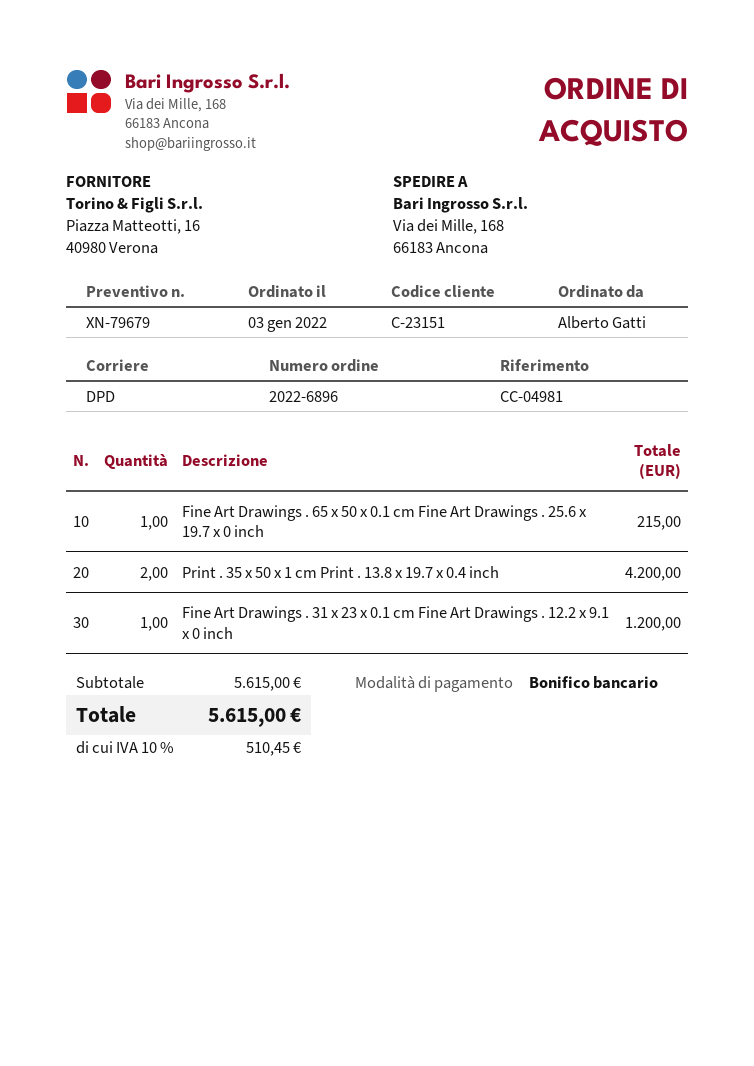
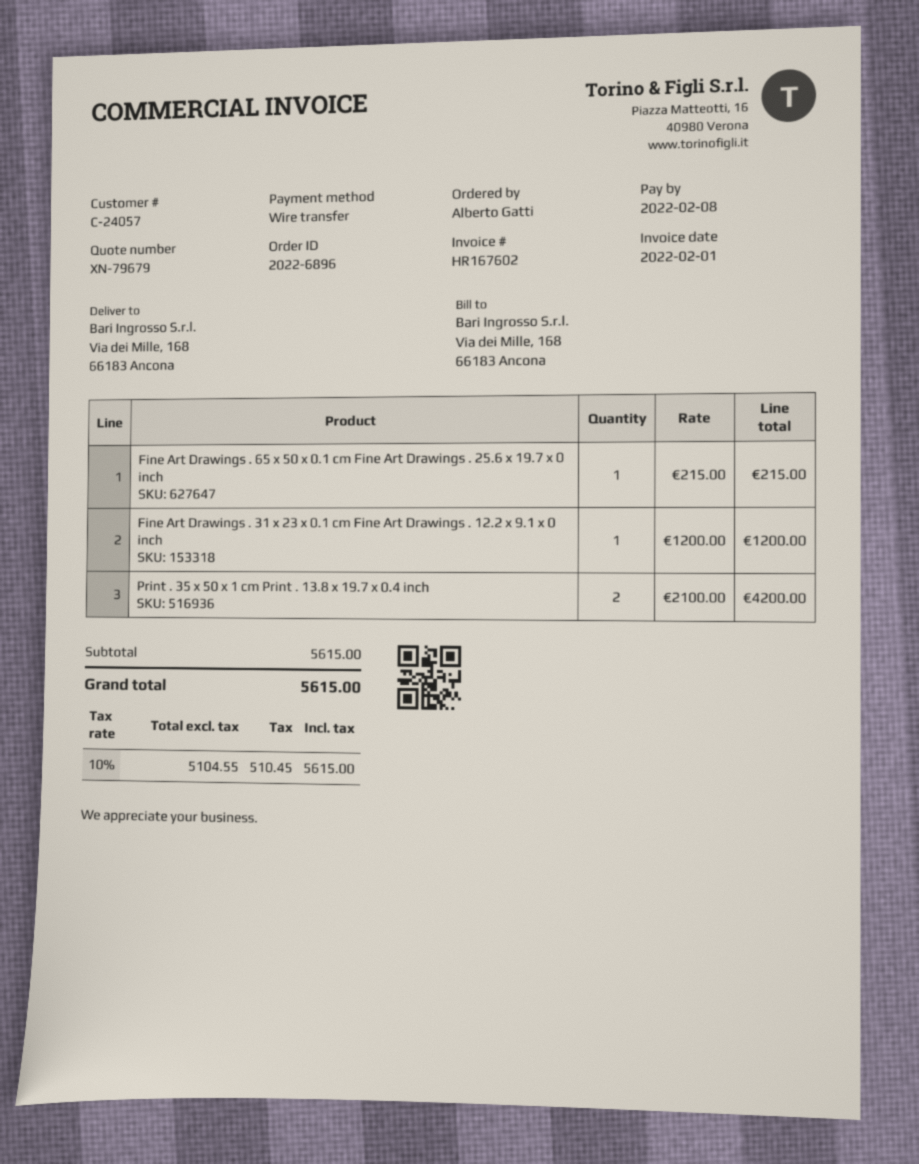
customer number: C-23151 -> C-24057

